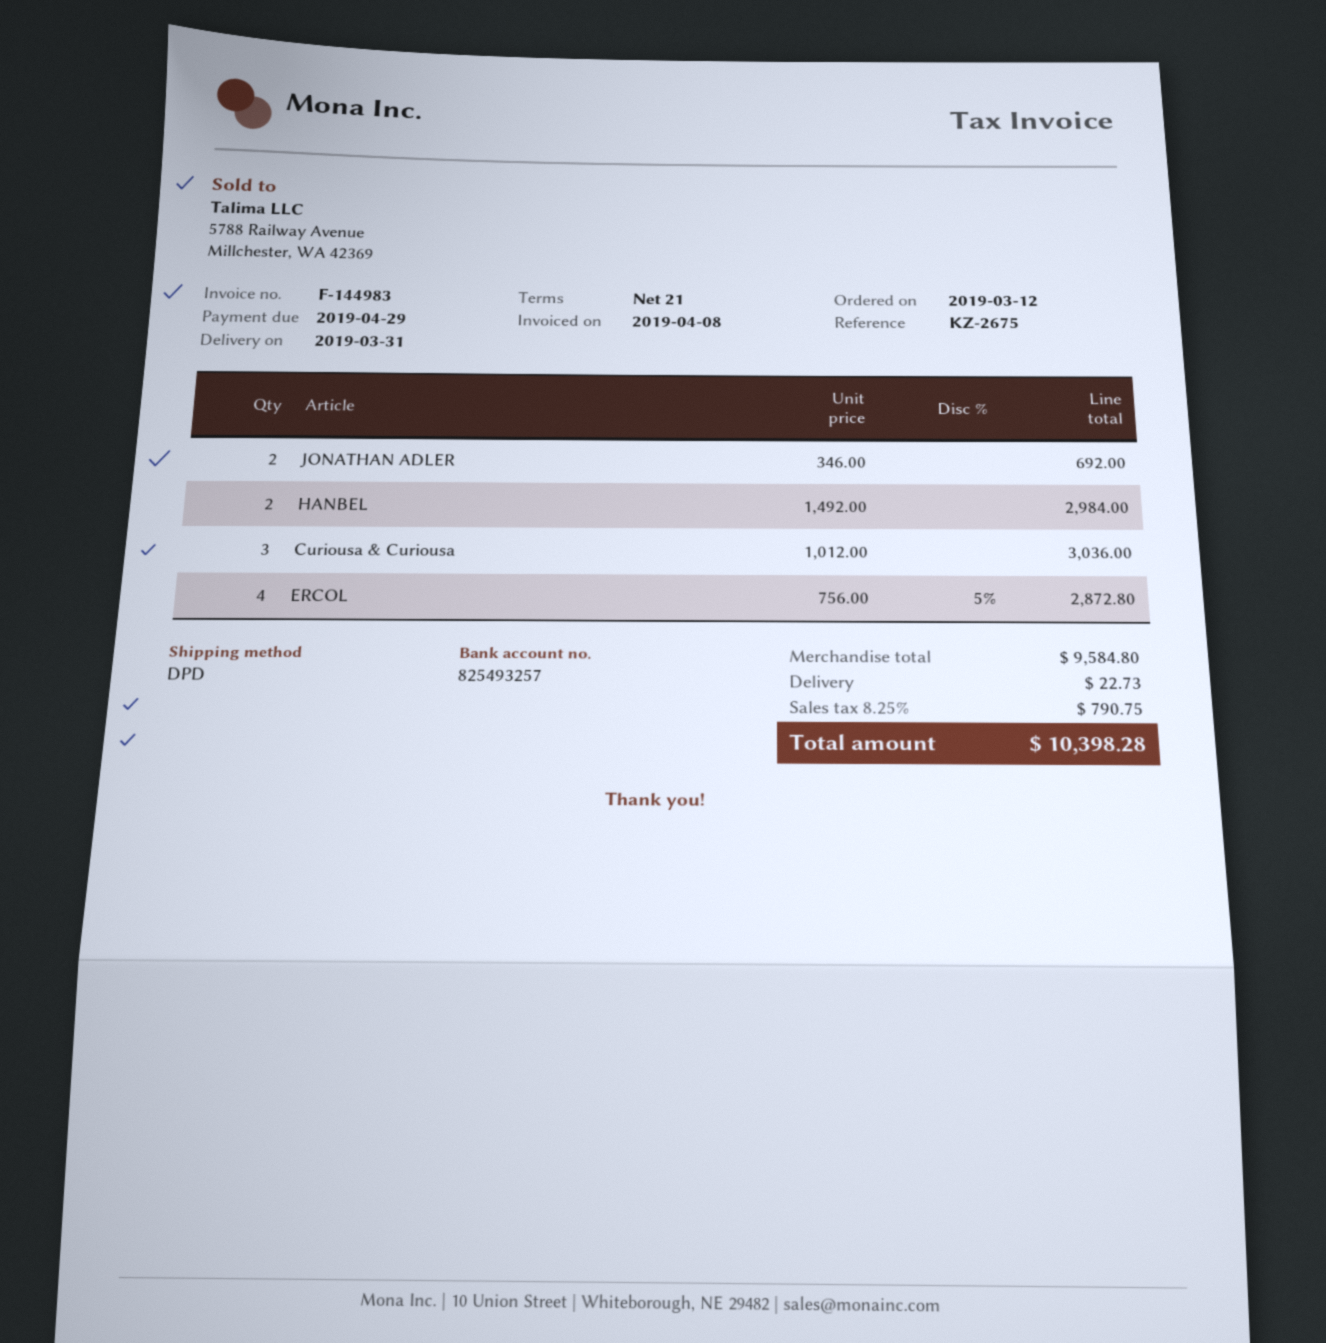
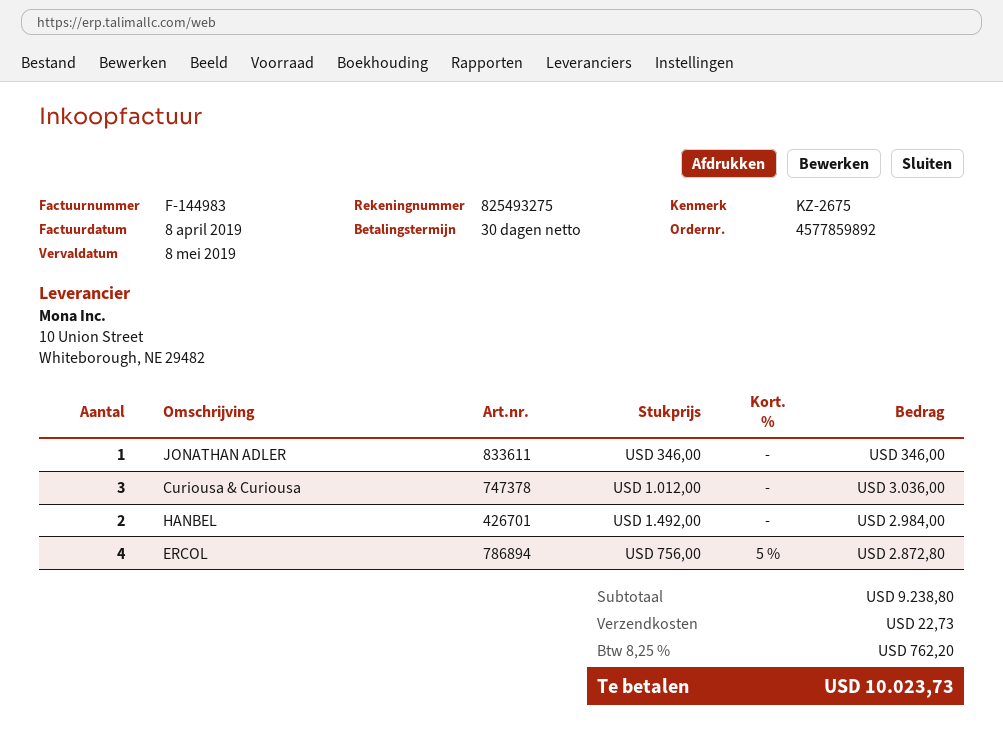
payment terms: 21 days -> 30 days
due date: 2019-04-29 -> 2019-05-08
bank account: 825493257 -> 825493275
JONATHAN ADLER: 2 x 346.00 = 692.00 -> 1 x 346.00 = 346.00
subtotal: 9584.80 -> 9238.80
tax: 8.25% = 790.75 -> 8.25% = 762.20
total: 10398.28 -> 10023.73

